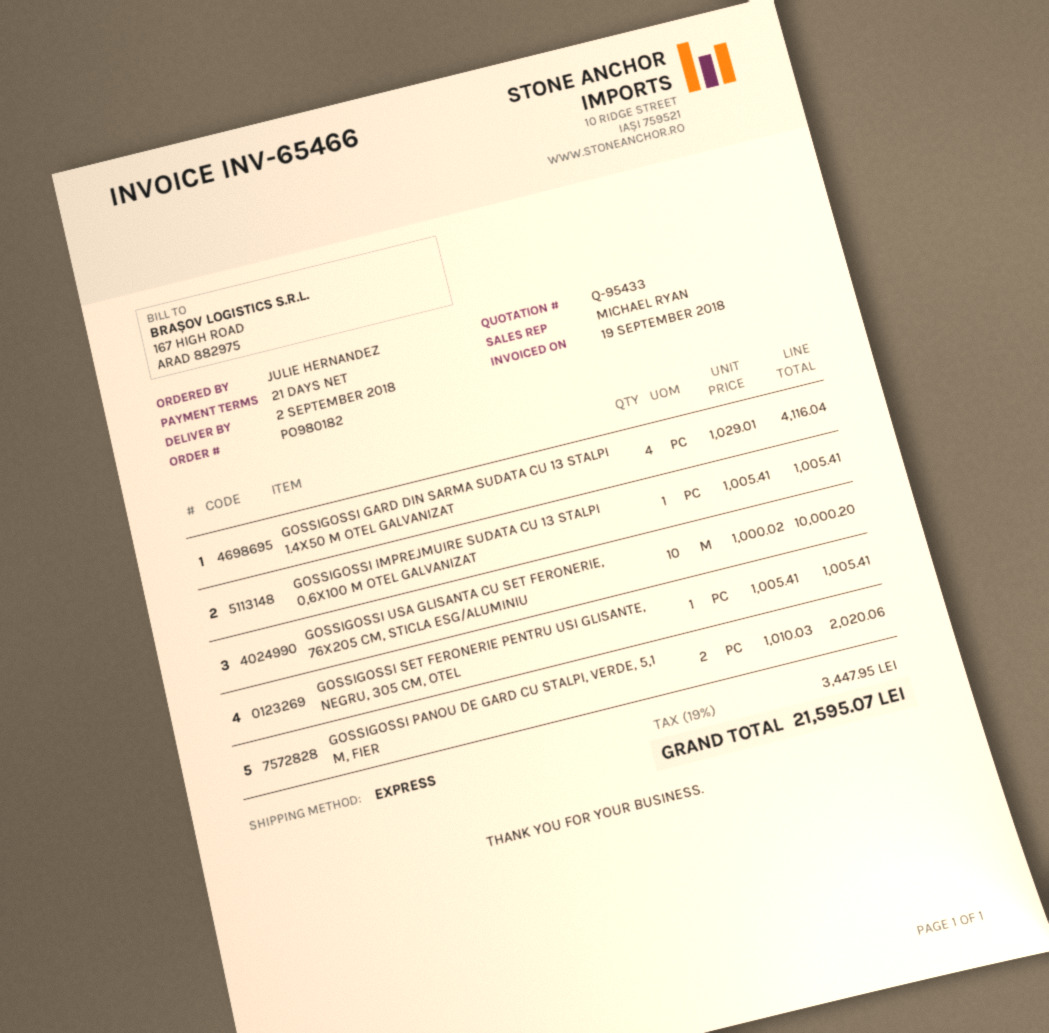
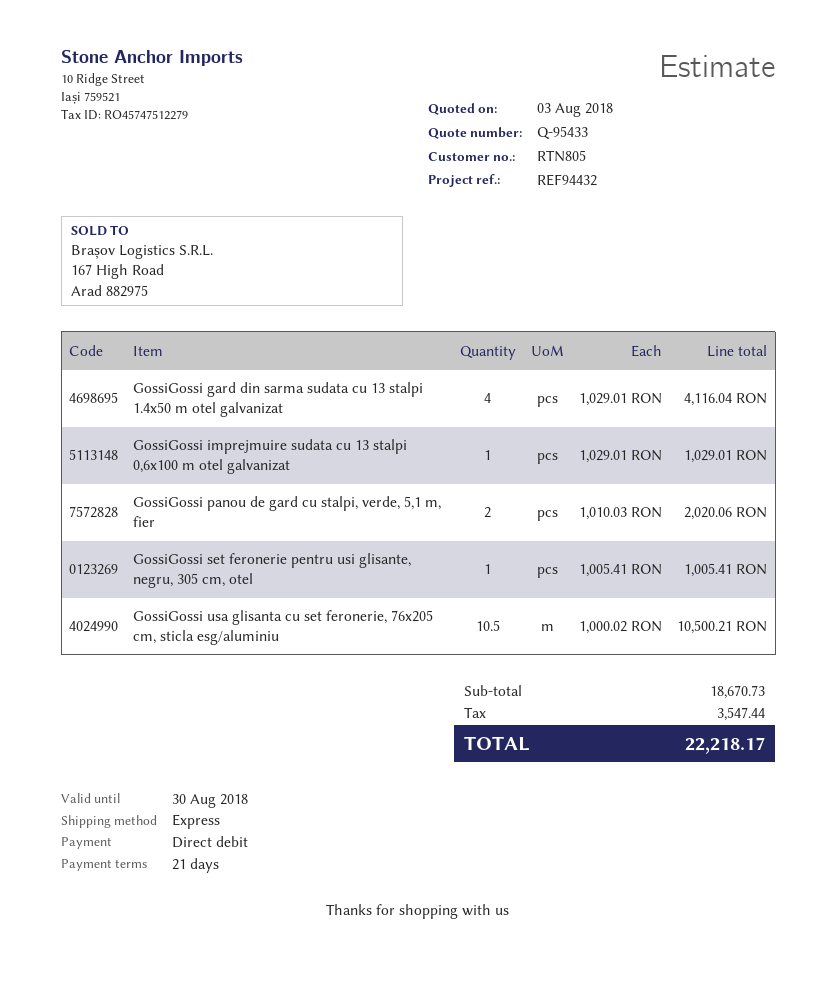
GOSSIGOSSI IMPREJMUIRE SUDATA CU 13 STALPI 0,6X100 M OTEL GALVANIZAT: 1 x 1005.41 = 1005.41 -> 1 x 1029.01 = 1029.01
GOSSIGOSSI USA GLISANTA CU SET FERONERIE, 76X205 CM, STICLA ESG/ALUMINIU: 10 x 1000.02 = 10000.20 -> 10.5 x 1000.02 = 10500.21
tax: 3447.95 -> 3547.44
total: 21595.07 -> 22218.17

